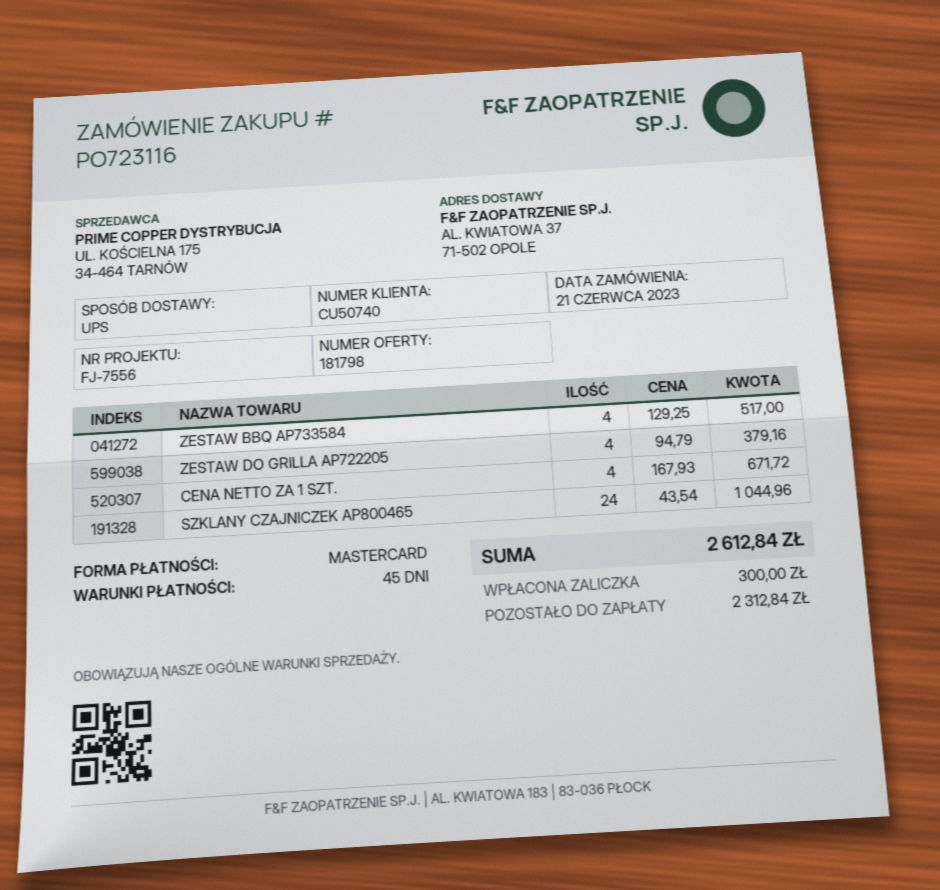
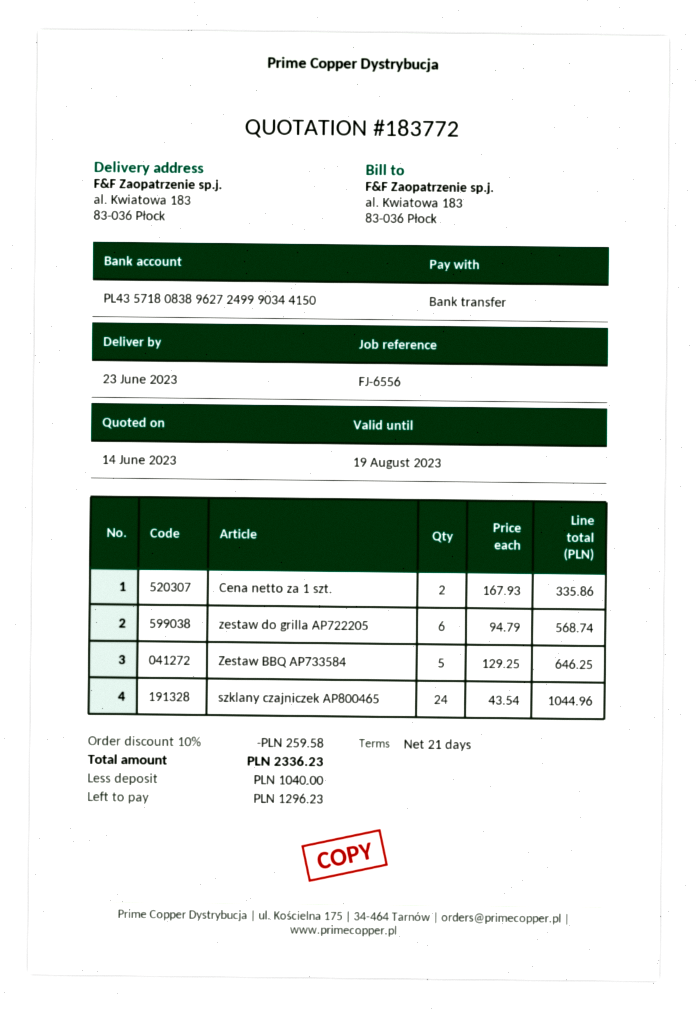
quote number: 181798 -> 183772
payment terms: 45 days -> 21 days
reference: FJ-7556 -> FJ-6556
payment method: Mastercard -> bank transfer
ship to: AL. KWIATOWA 37, 71-502 OPOLE -> al. Kwiatowa 183, 83-036 Płock
ZESTAW BBQ AP733584: 4 x 129.25 = 517.00 -> 5 x 129.25 = 646.25
ZESTAW DO GRILLA AP722205: 4 x 94.79 = 379.16 -> 6 x 94.79 = 568.74
CENA NETTO ZA 1 SZT.: 4 x 167.93 = 671.72 -> 2 x 167.93 = 335.86
discount: none -> 10% = 259.58
total: 2612.84 -> 2336.23
deposit: 300.00 -> 1040.00
balance: 2312.84 -> 1296.23

